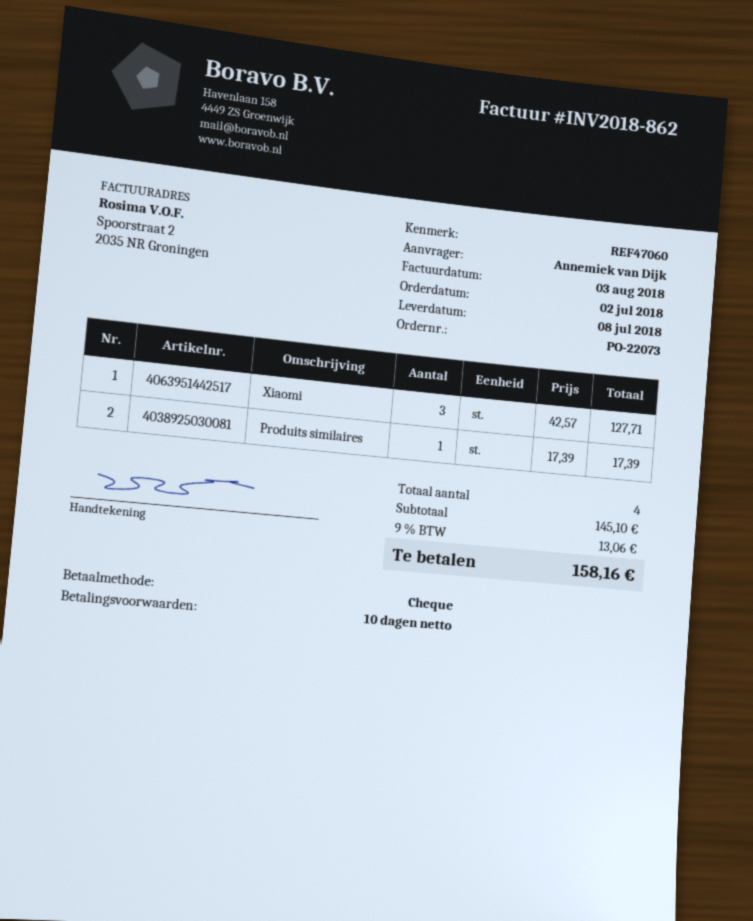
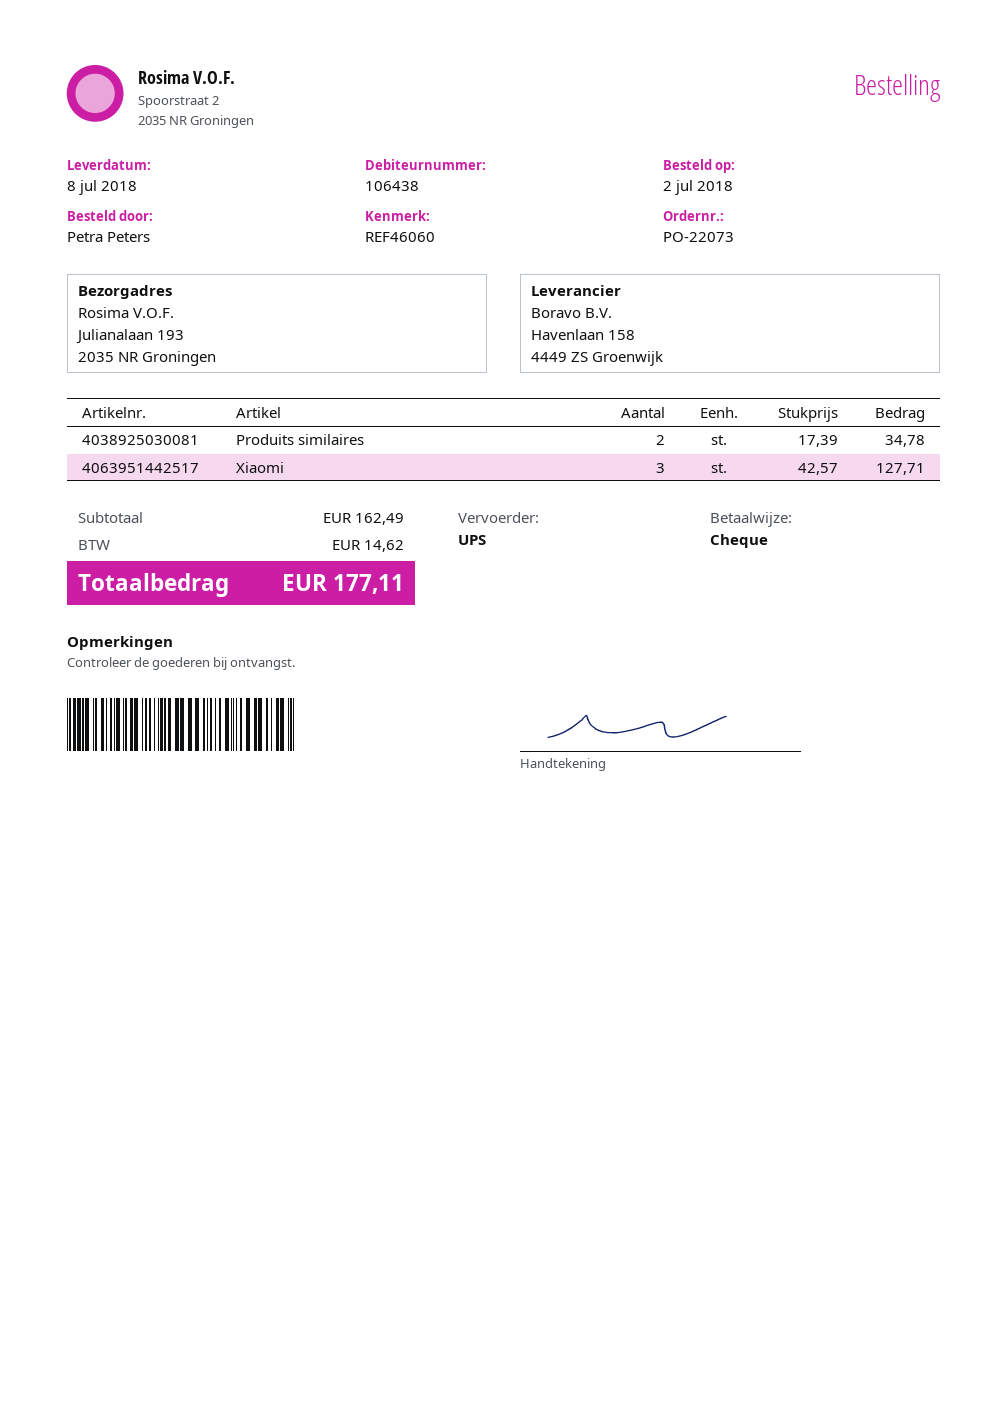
reference: REF47060 -> REF46060
ordered by: Annemiek van Dijk -> Petra Peters
Produits similaires: 1 x 17.39 = 17.39 -> 2 x 17.39 = 34.78
subtotal: 145.10 -> 162.49
tax: 13.06 -> 14.62
total: 158.16 -> 177.11

